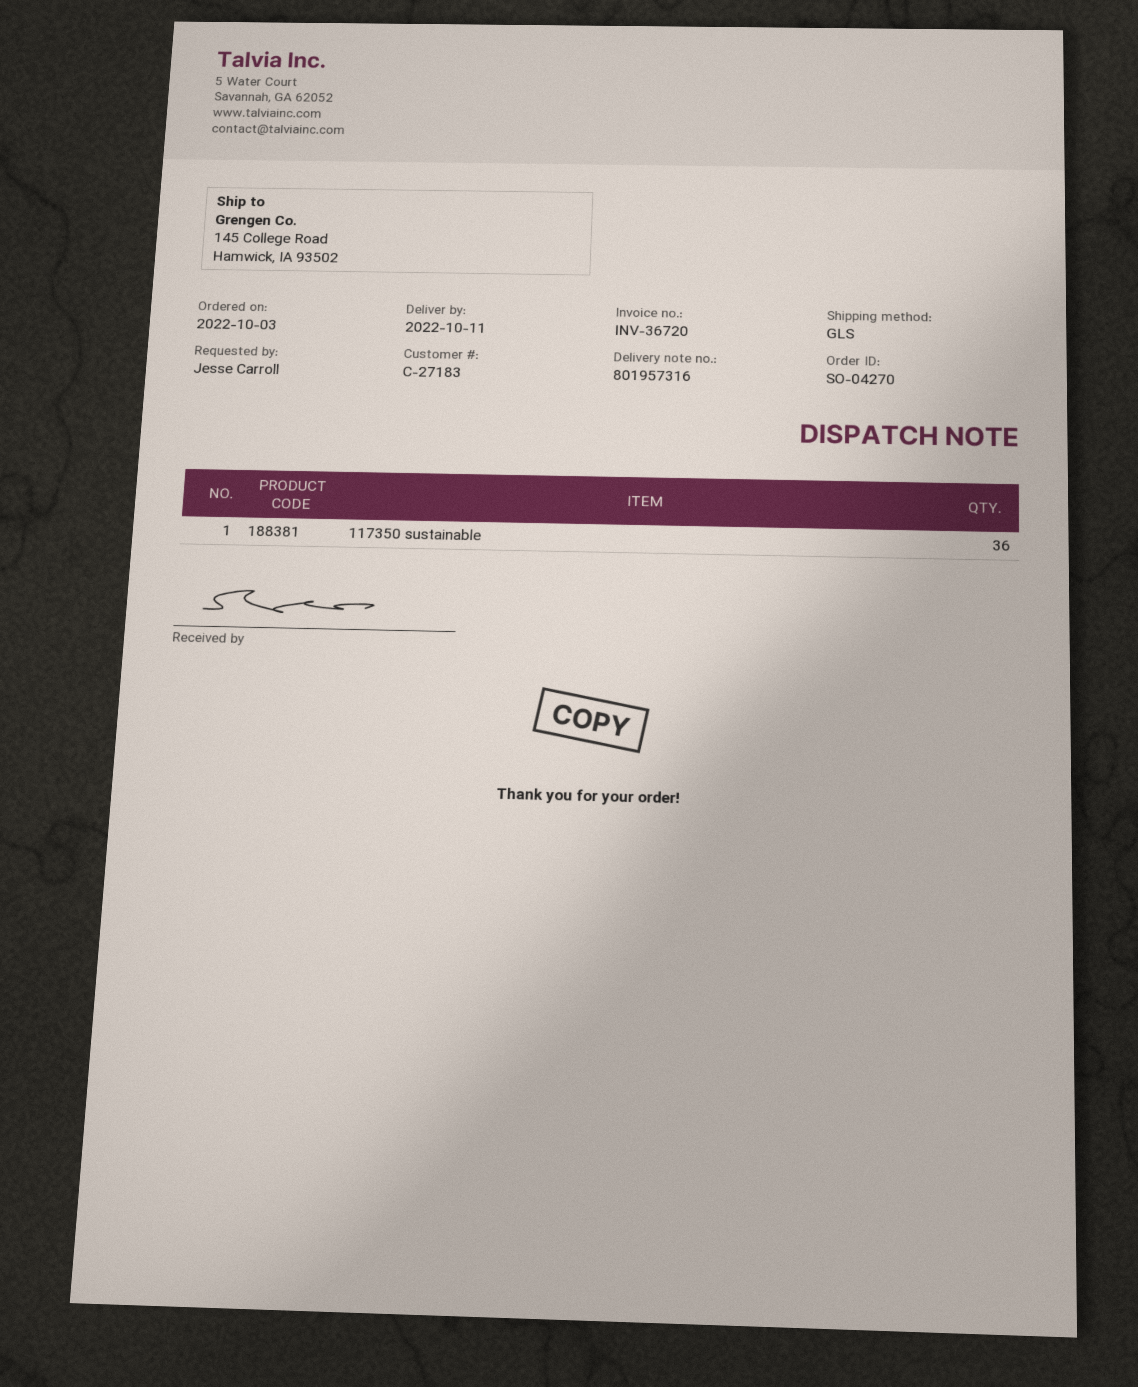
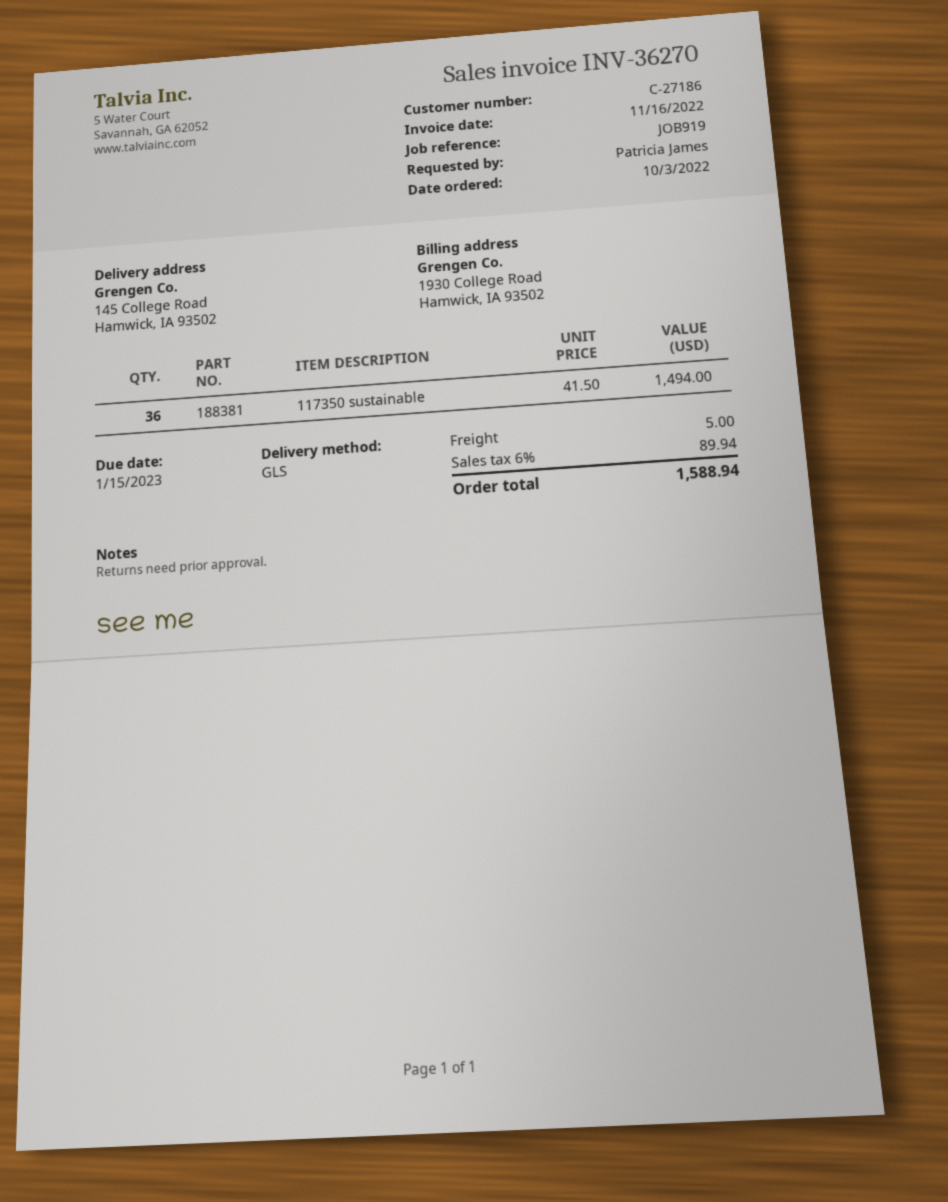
invoice number: INV-36720 -> INV-36270
customer number: C-27183 -> C-27186
ordered by: Jesse Carroll -> Patricia James

